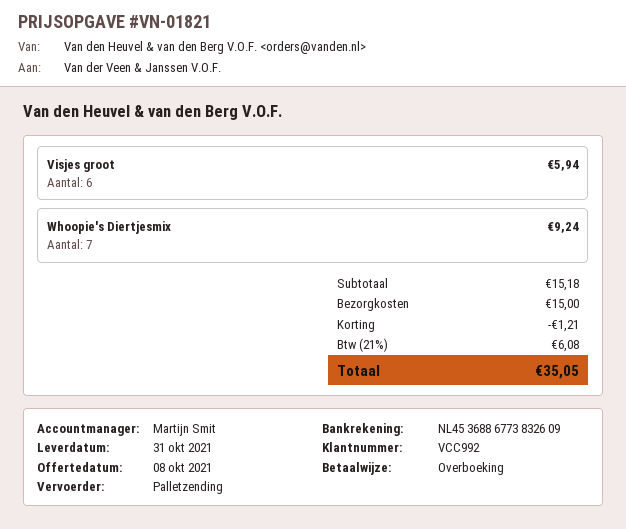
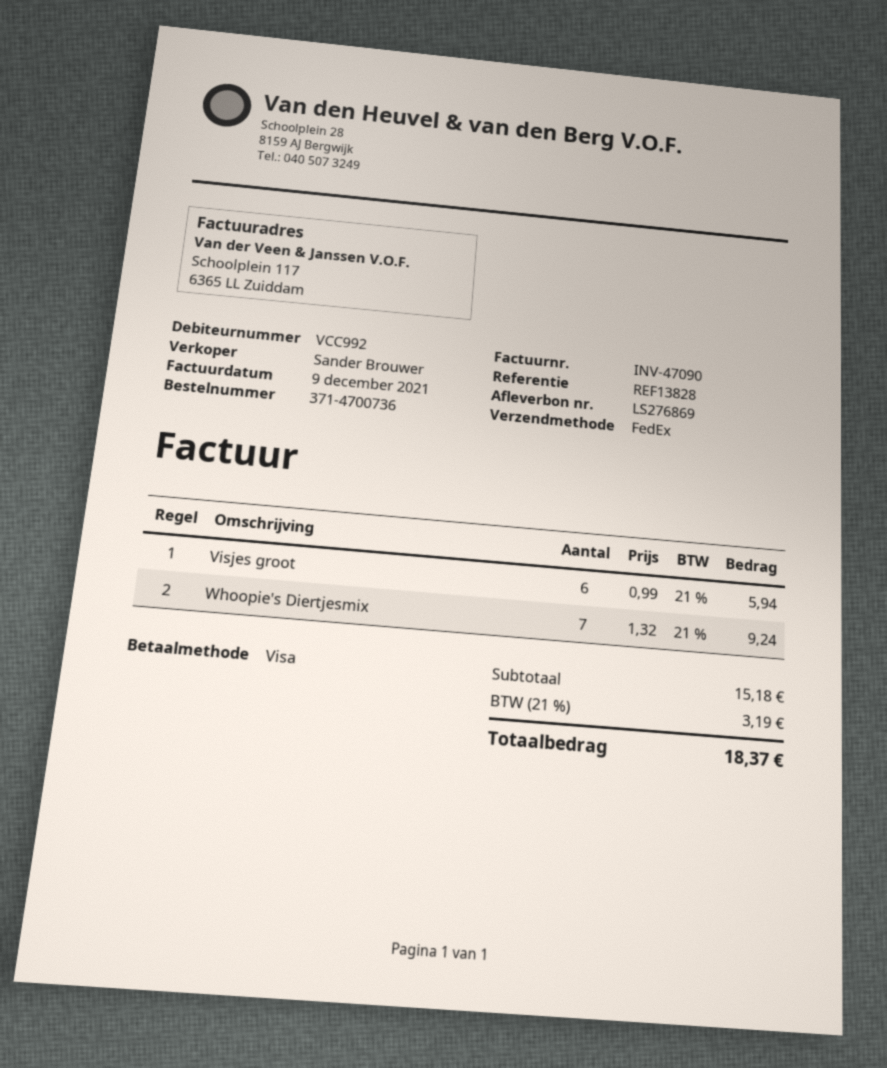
sales rep: Martijn Smit -> Sander Brouwer
payment method: bank transfer -> Visa
shipping method: pallet freight -> FedEx
discount: 1.21 -> none
shipping: 15.00 -> none
tax: 21% = 6.08 -> 21% = 3.19
total: 35.05 -> 18.37

